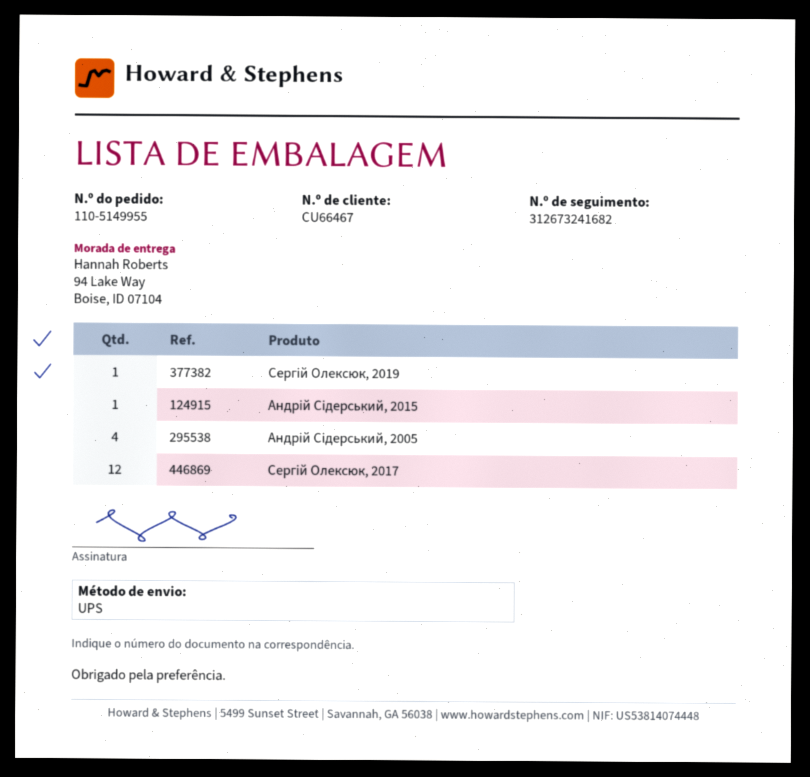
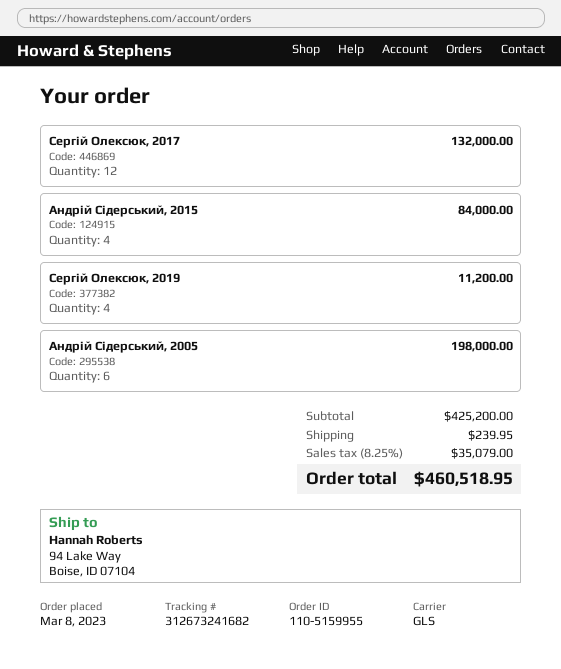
order number: 110-5149955 -> 110-5159955
shipping method: UPS -> GLS
Сергій Олексюк, 2019: 1 -> 4
Андрій Сідерський, 2015: 1 -> 4
Андрій Сідерський, 2005: 4 -> 6

